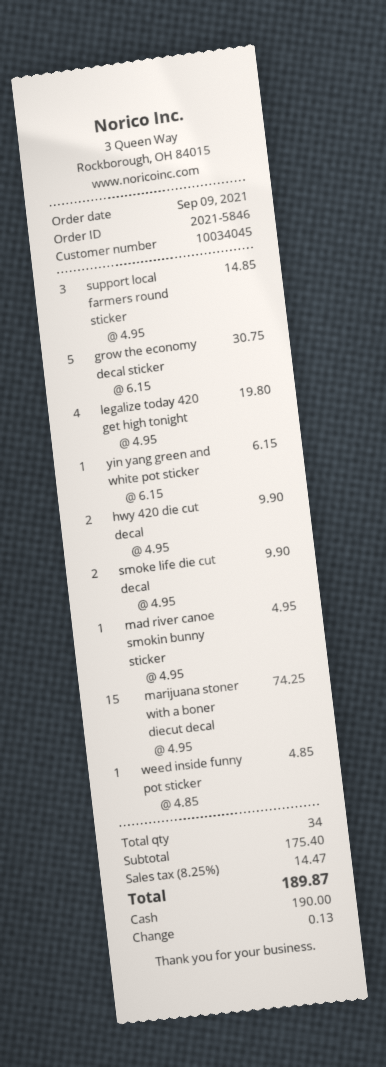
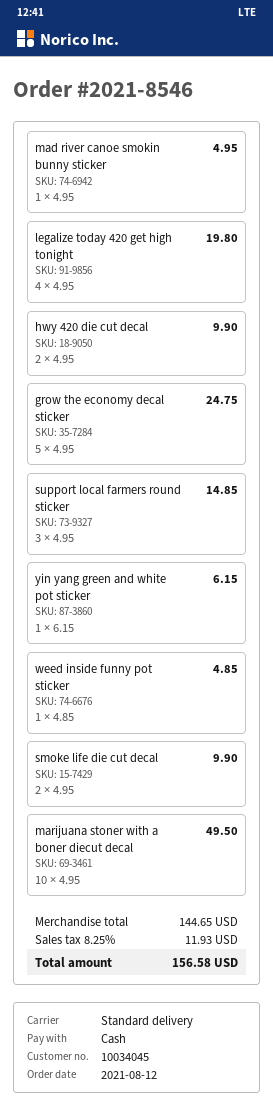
order number: 2021-5846 -> 2021-8546
order date: 2021-09-09 -> 2021-08-12
grow the economy decal sticker: 5 x 6.15 = 30.75 -> 5 x 4.95 = 24.75
marijuana stoner with a boner diecut decal: 15 x 4.95 = 74.25 -> 10 x 4.95 = 49.50
subtotal: 175.40 -> 144.65
tax: 8.25% = 14.47 -> 8.25% = 11.93
total: 189.87 -> 156.58

